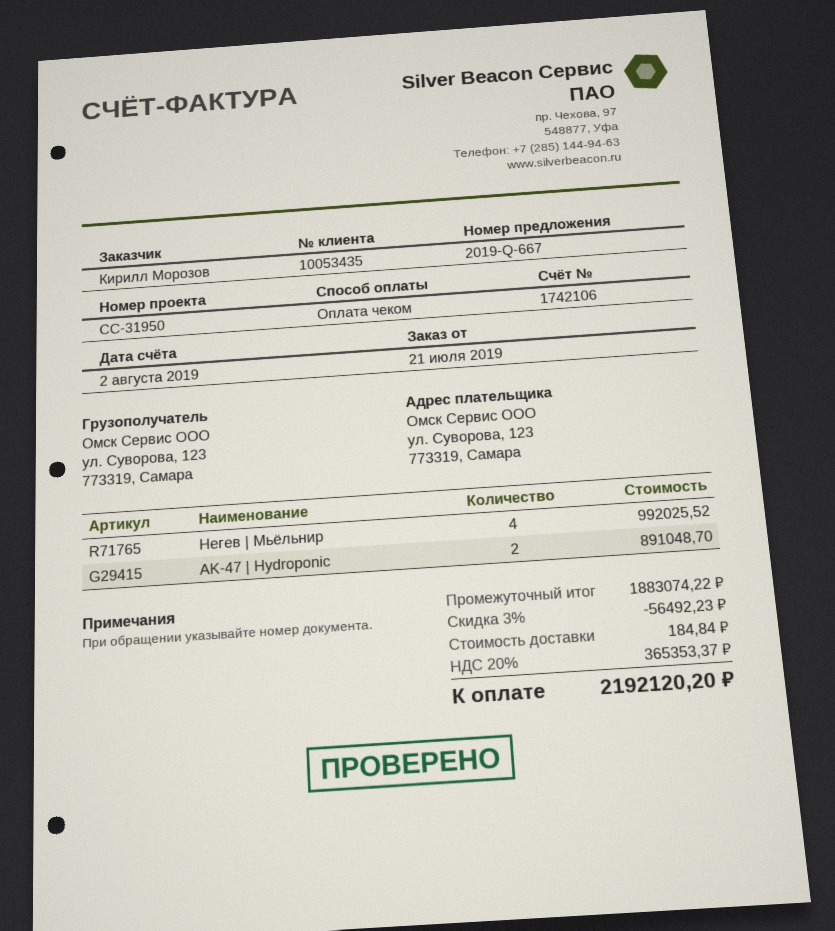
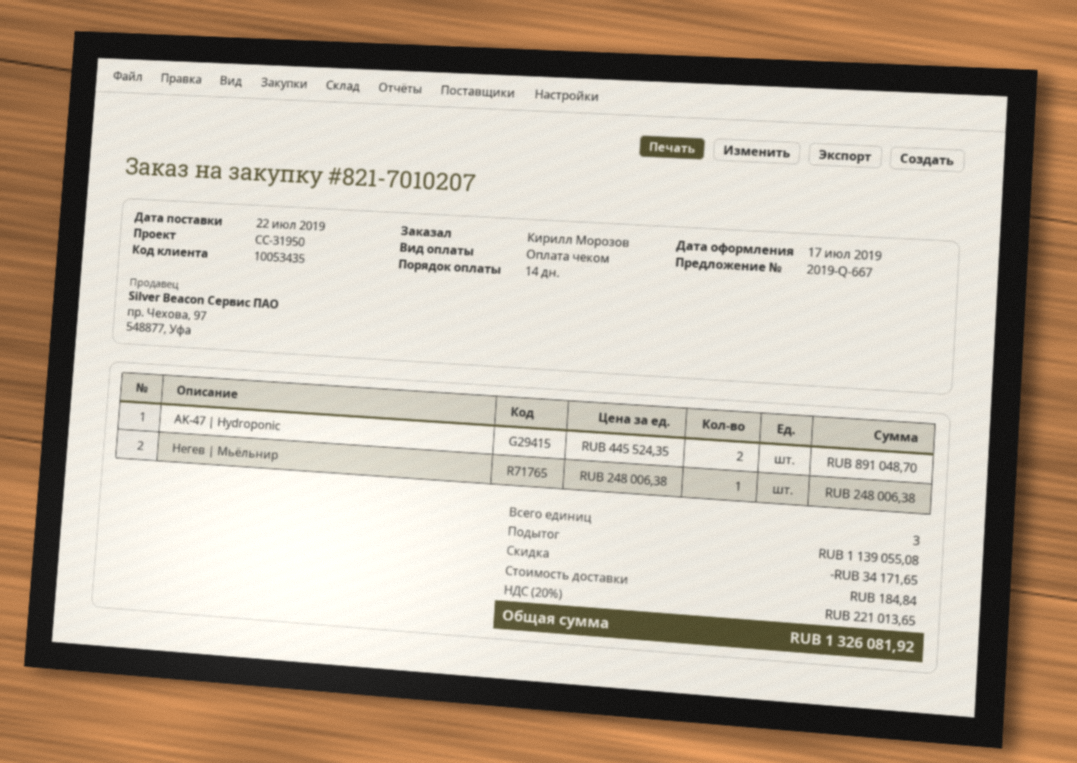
order date: 2019-07-21 -> 2019-07-17
Негев | Мьёльнир: 4 for 992025.52 -> 1 for 248006.38
subtotal: 1883074.22 -> 1139055.08
discount: 56492.23 -> 34171.65
tax: 20% = 365353.37 -> 20% = 221013.65
total: 2192120.20 -> 1326081.92

